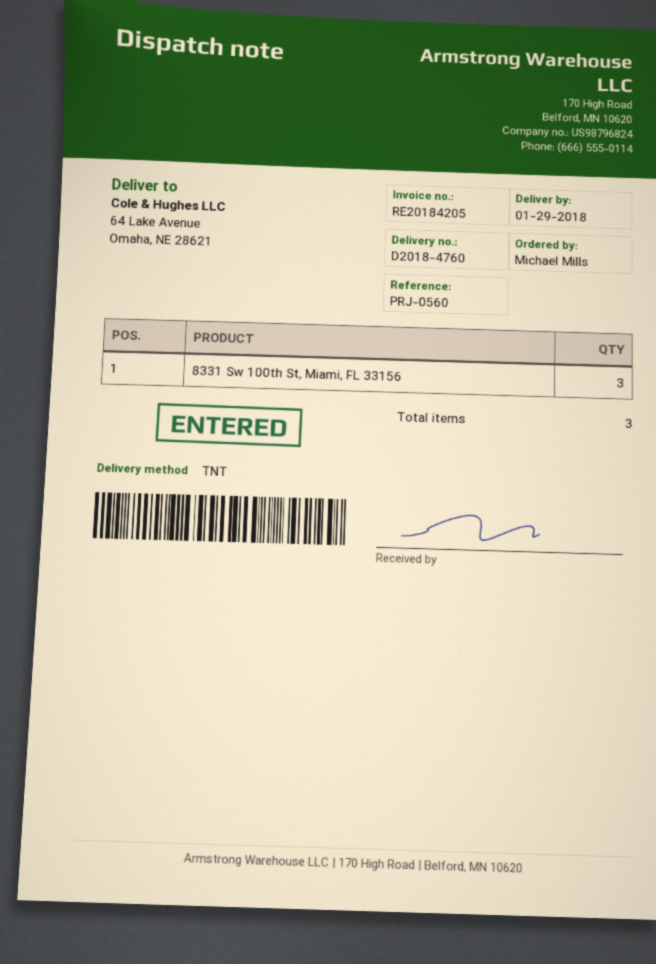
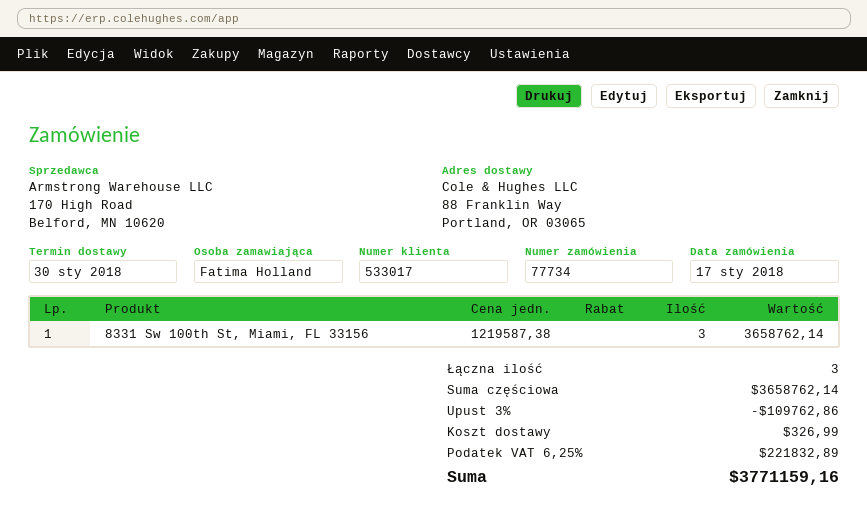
delivery date: 2018-01-29 -> 2018-01-30
ordered by: Michael Mills -> Fatima Holland
ship to: 64 Lake Avenue, Omaha, NE 28621 -> 88 Franklin Way, Portland, OR 03065

